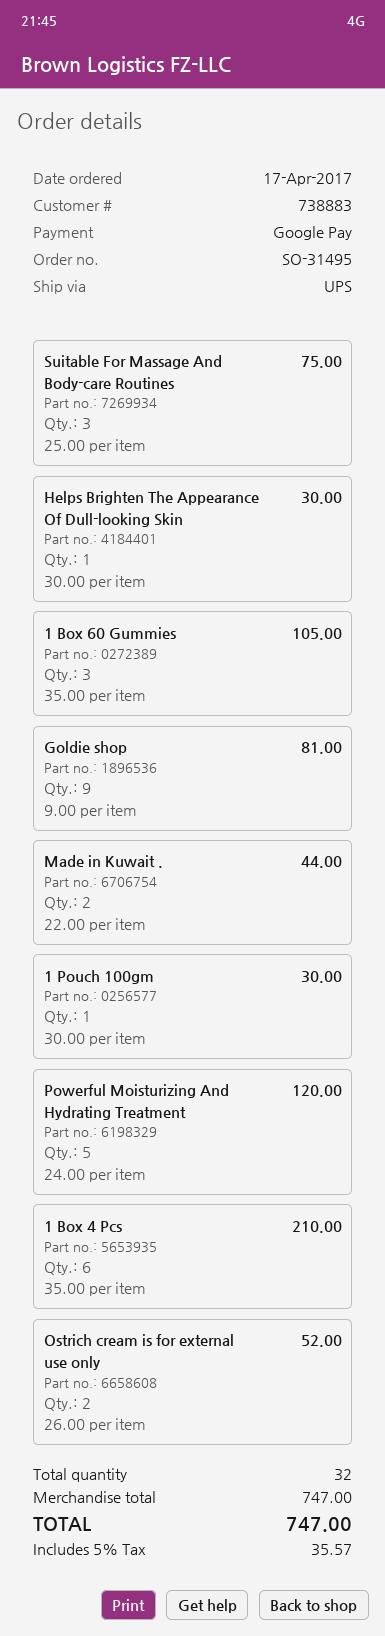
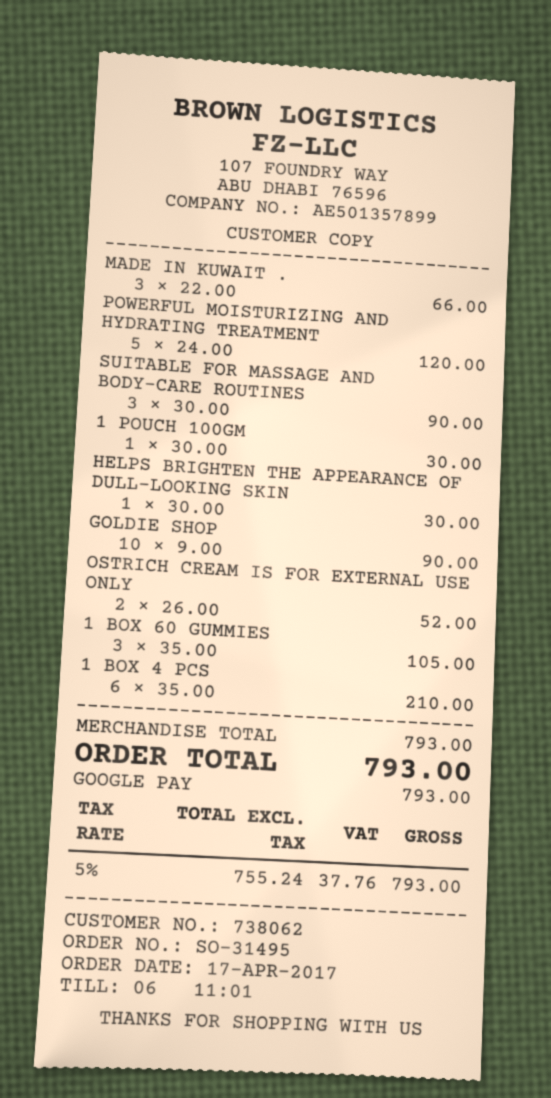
customer number: 738883 -> 738062
Suitable For Massage And Body-care Routines: 3 x 25.00 = 75.00 -> 3 x 30.00 = 90.00
Goldie shop: 9 x 9.00 = 81.00 -> 10 x 9.00 = 90.00
Made in Kuwait .: 2 x 22.00 = 44.00 -> 3 x 22.00 = 66.00
subtotal: 747.00 -> 793.00
tax: 5% = 35.57 -> 5% = 37.76
total: 747.00 -> 793.00

